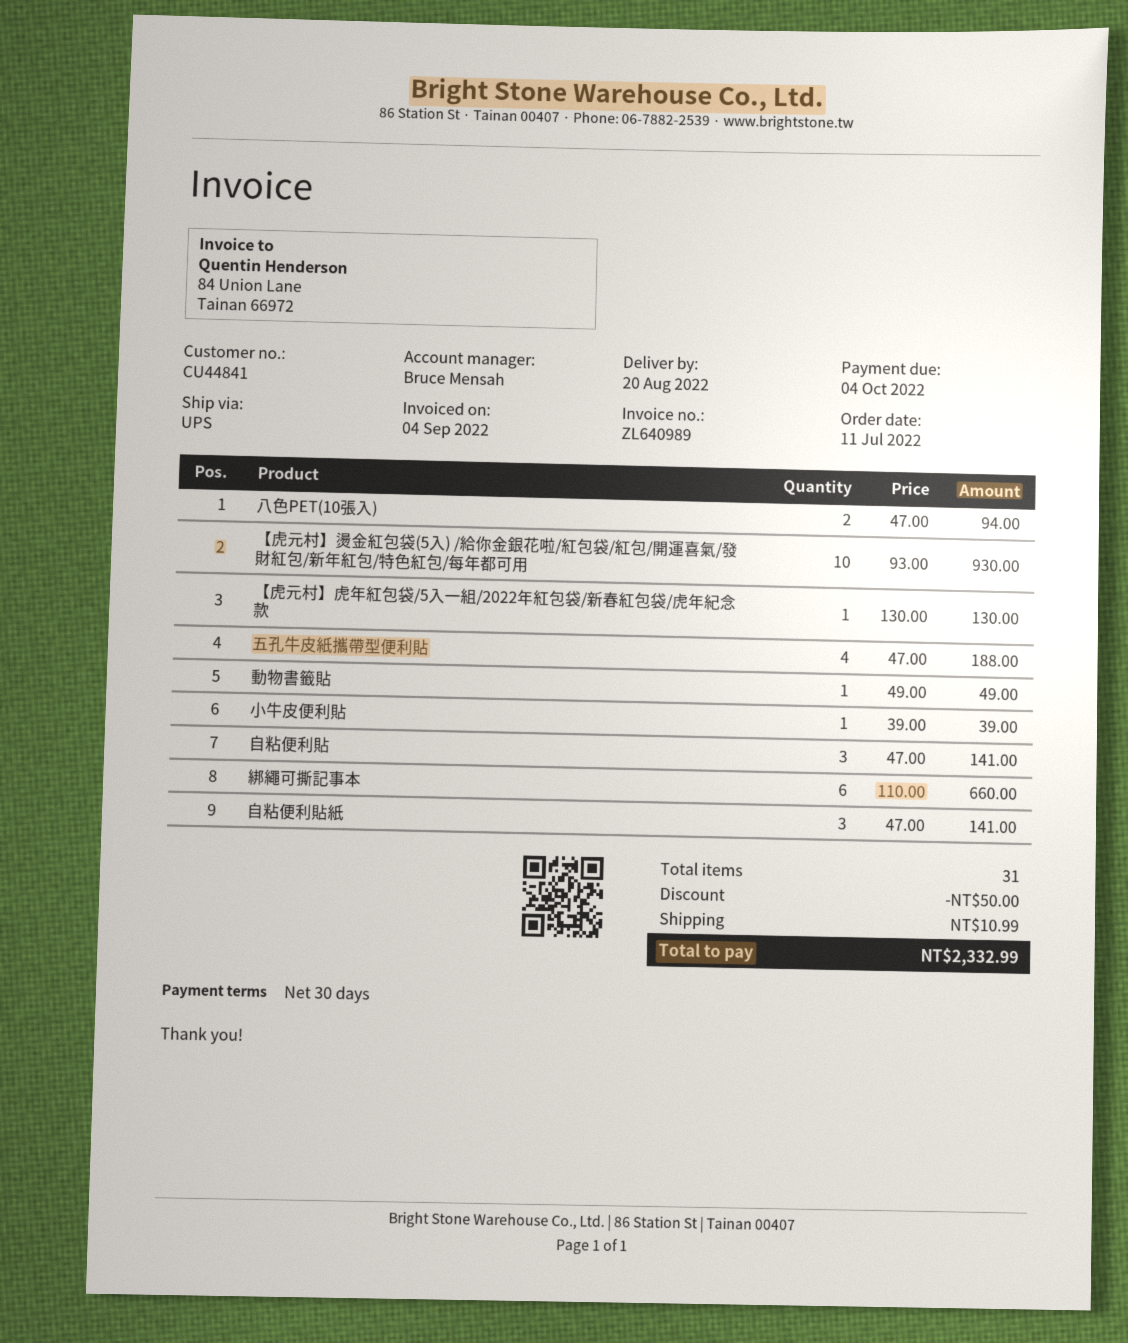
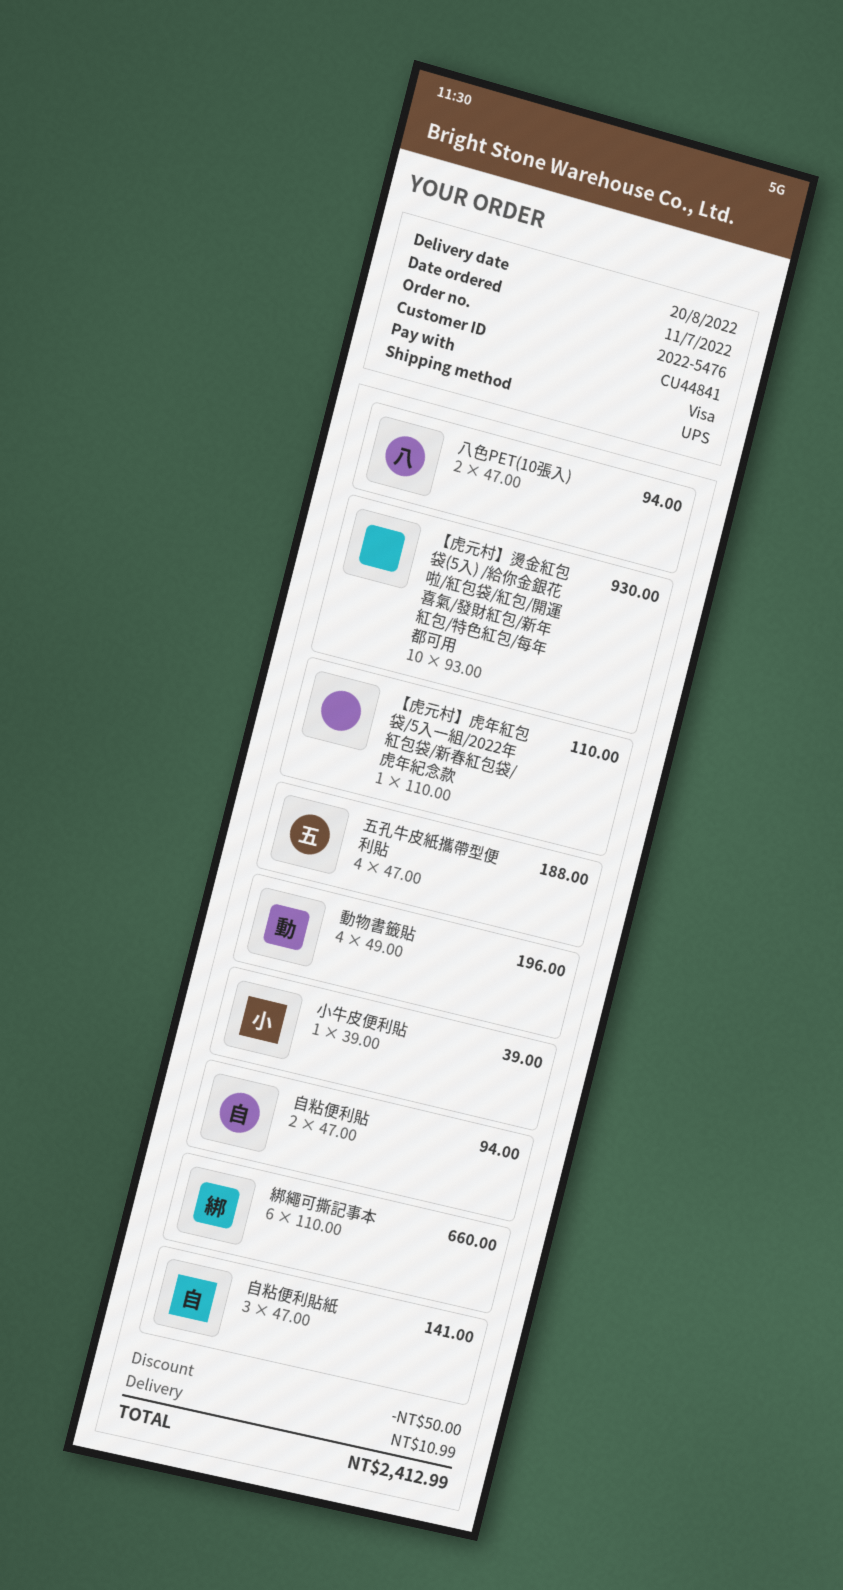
【虎元村】虎年紅包袋/5入一組/2022年紅包袋/新春紅包袋/虎年紀念款: 1 x 130.00 = 130.00 -> 1 x 110.00 = 110.00
動物書籤貼: 1 x 49.00 = 49.00 -> 4 x 49.00 = 196.00
自粘便利貼: 3 x 47.00 = 141.00 -> 2 x 47.00 = 94.00
total: 2332.99 -> 2412.99

